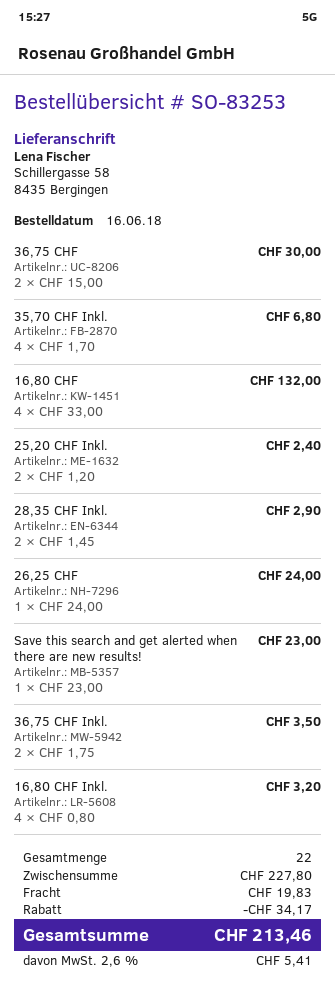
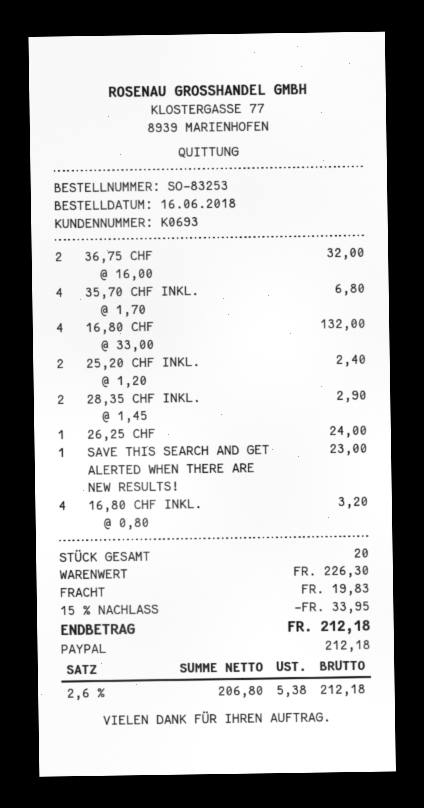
36,75 CHF: 2 x 15.00 = 30.00 -> 2 x 16.00 = 32.00
36,75 CHF Inkl.: 2 x 1.75 = 3.50 -> none
total quantity: 22 -> 20
subtotal: 227.80 -> 226.30
discount: 34.17 -> 33.95
tax: 2.6% = 5.41 -> 2.6% = 5.38
total: 213.46 -> 212.18

